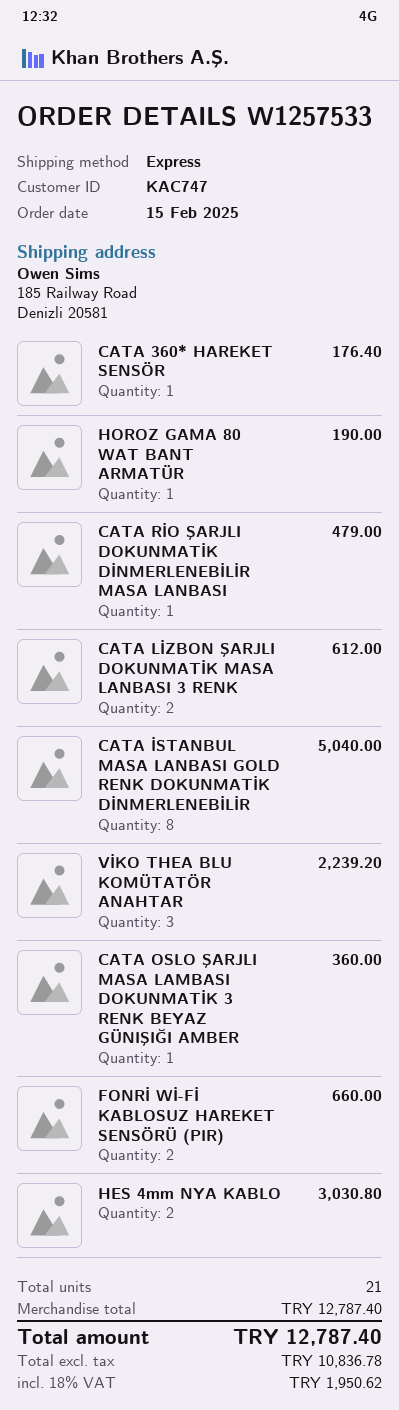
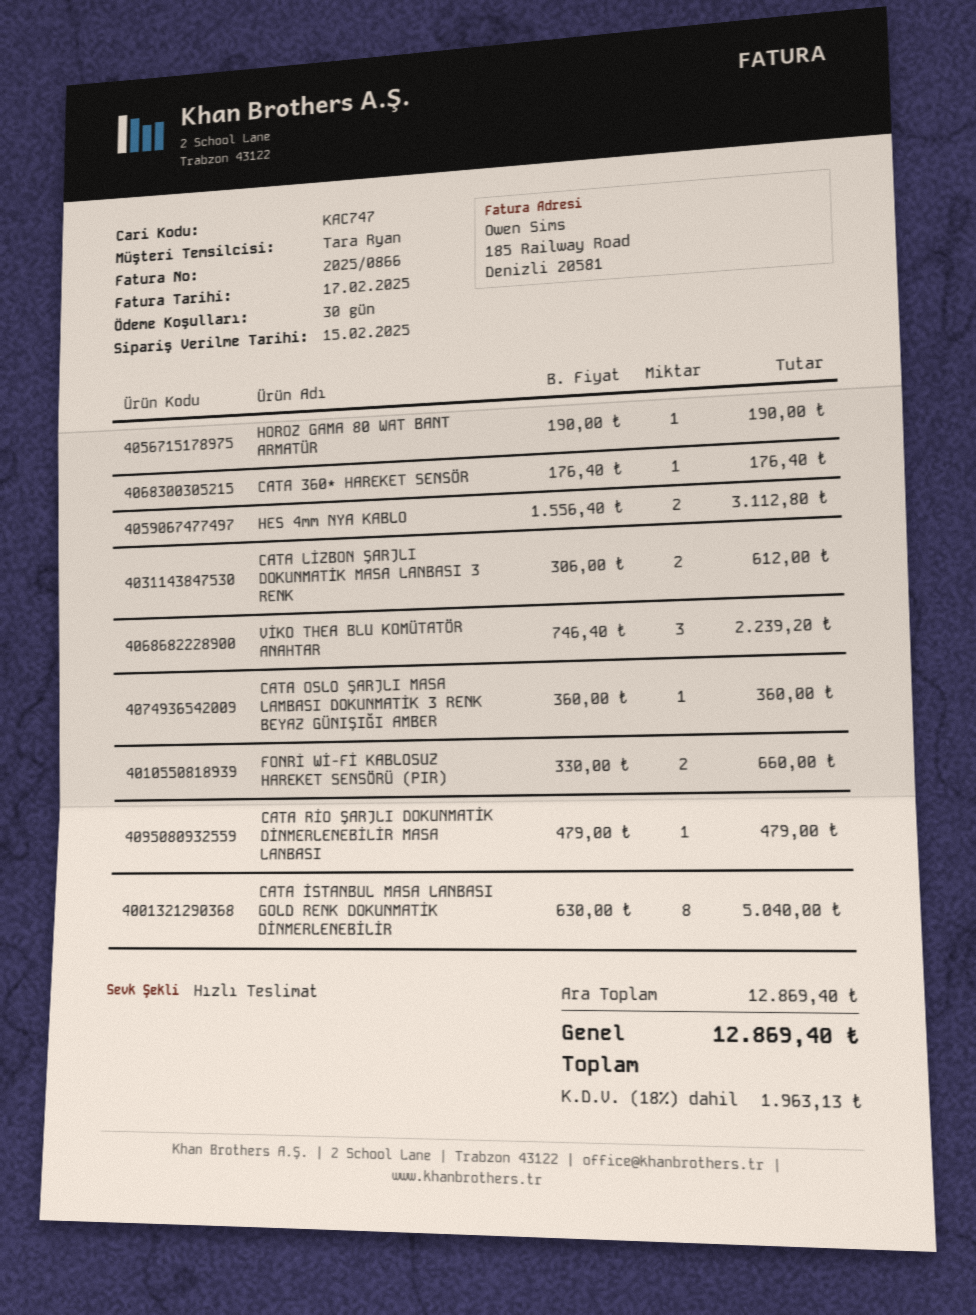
HES 4mm NYA KABLO: 2 for 3030.80 -> 2 for 3112.80
subtotal: 12787.40 -> 12869.40
tax: 18% = 1950.62 -> 18% = 1963.13
total: 12787.40 -> 12869.40

